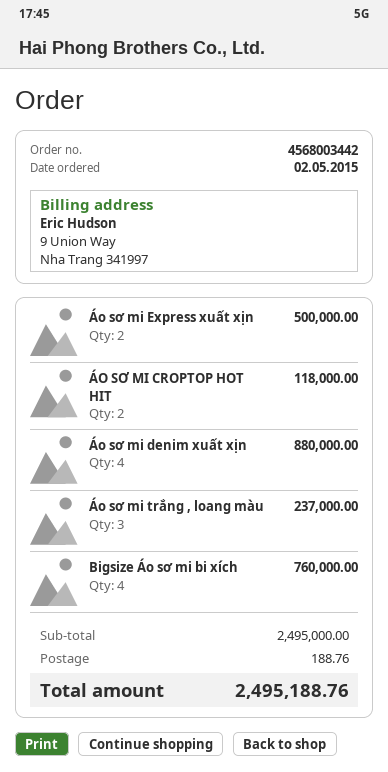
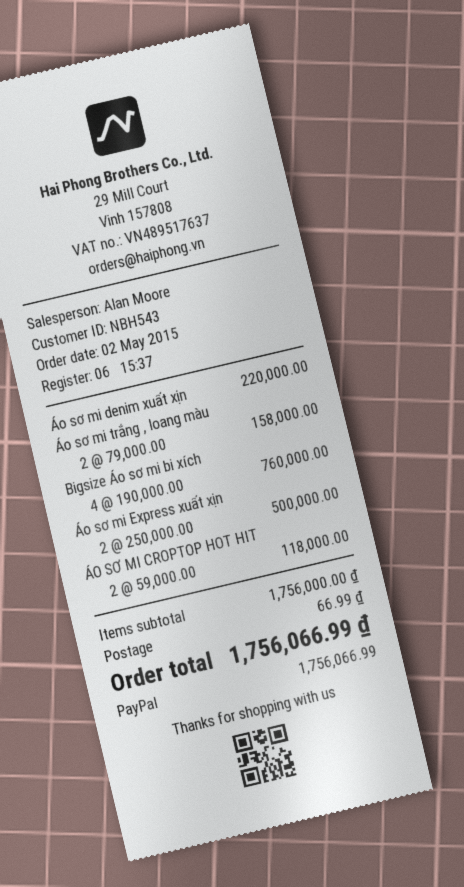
Áo sơ mi denim xuất xịn: 4 for 880000.00 -> 1 for 220000.00
Áo sơ mi trắng , loang màu: 3 for 237000.00 -> 2 for 158000.00
subtotal: 2495000.00 -> 1756000.00
shipping: 188.76 -> 66.99
total: 2495188.76 -> 1756066.99

